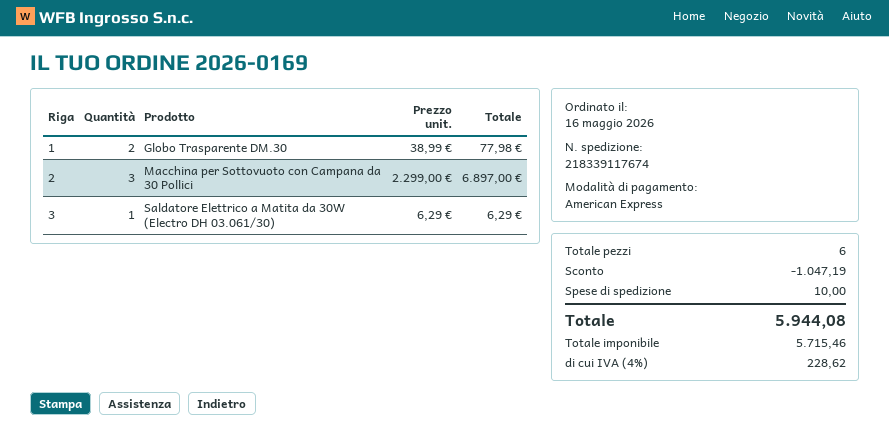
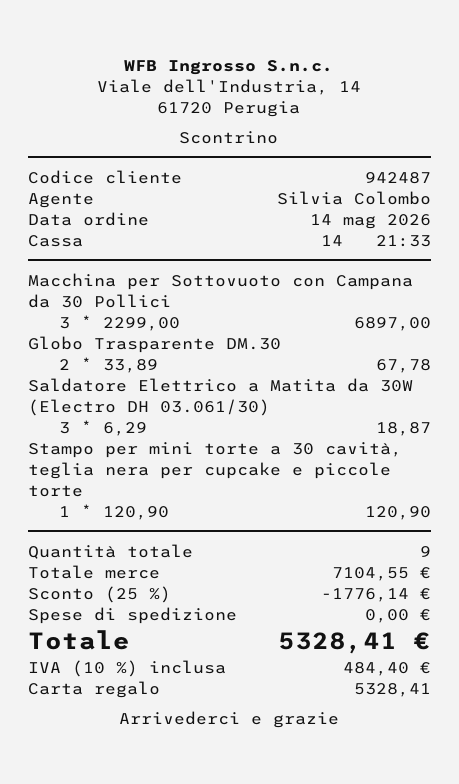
order date: 2026-05-16 -> 2026-05-14
payment method: American Express -> gift card
Globo Trasparente DM.30: 2 x 38.99 = 77.98 -> 2 x 33.89 = 67.78
Saldatore Elettrico a Matita da 30W (Electro DH 03.061/30): 1 x 6.29 = 6.29 -> 3 x 6.29 = 18.87
Stampo per mini torte a 30 cavità, teglia nera per cupcake e piccole torte: none -> 1 x 120.90 = 120.90
total quantity: 6 -> 9
discount: 1047.19 -> 1776.14
shipping: 10.00 -> 0.00
tax: 4% = 228.62 -> 10% = 484.40
total: 5944.08 -> 5328.41

